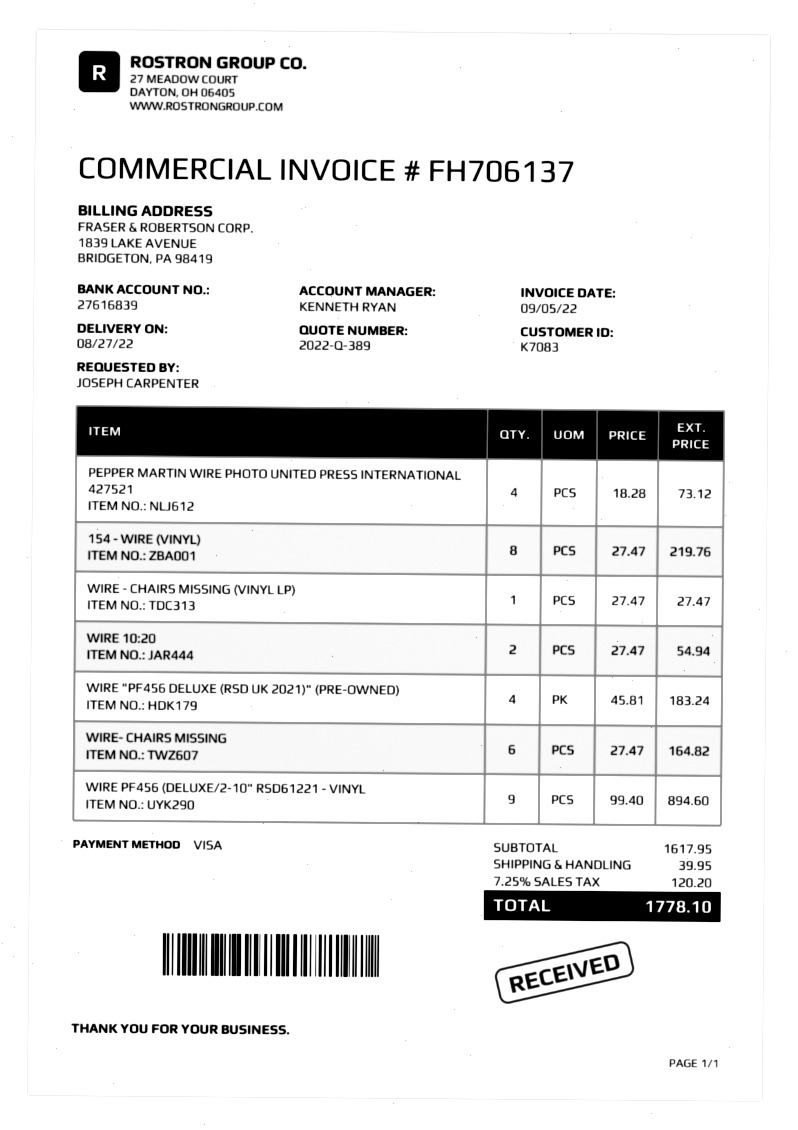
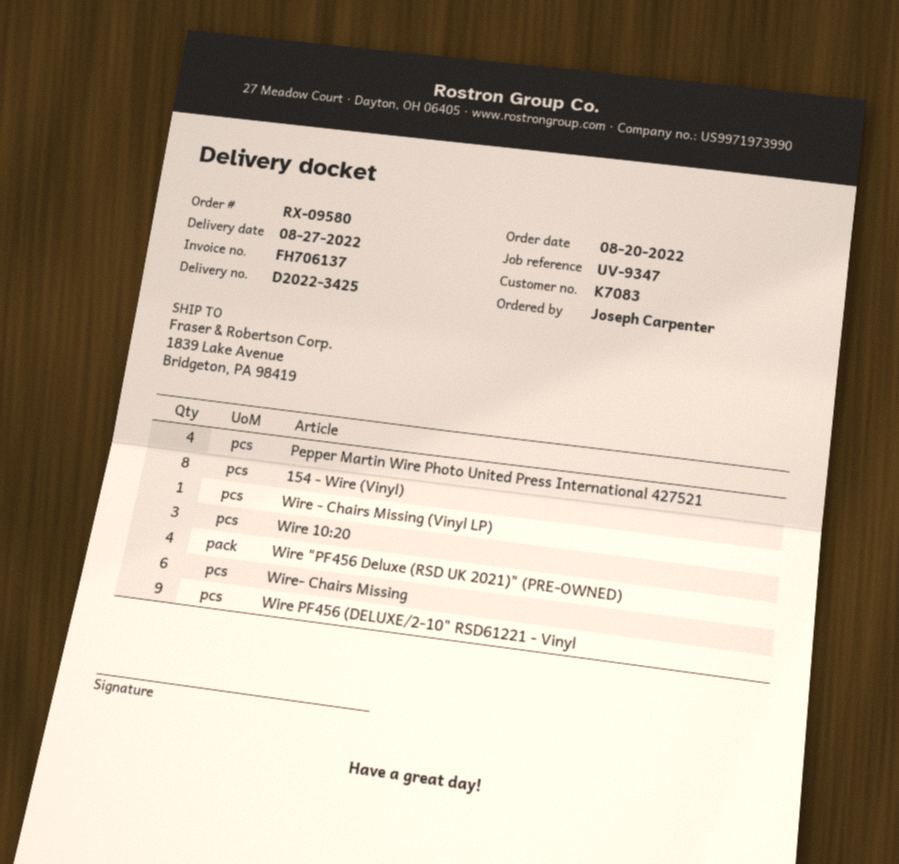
WIRE 10:20: 2 -> 3

